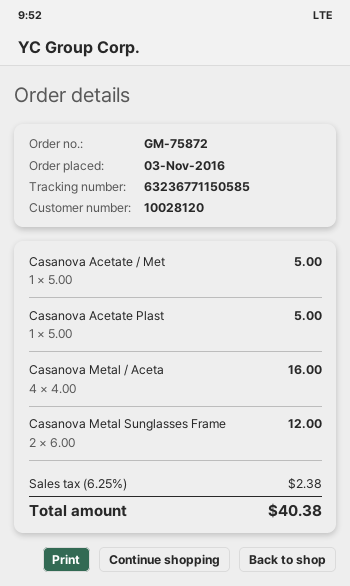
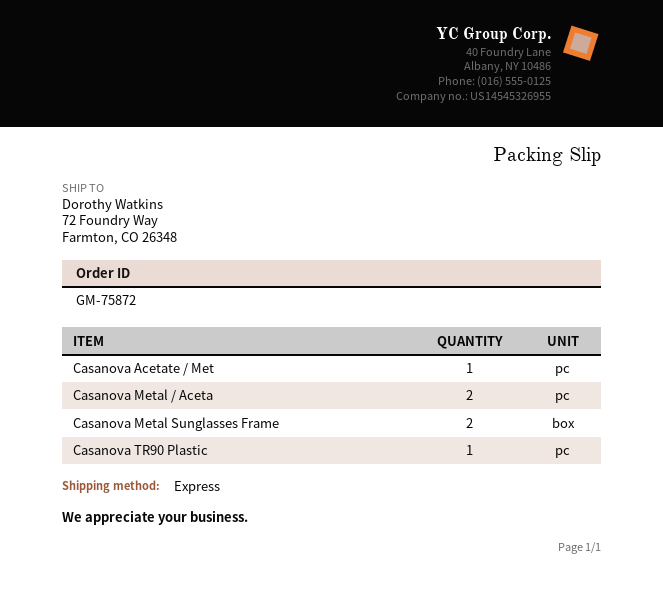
Casanova Acetate Plast: 1 -> none
Casanova Metal / Aceta: 4 -> 2
Casanova TR90 Plastic: none -> 1

